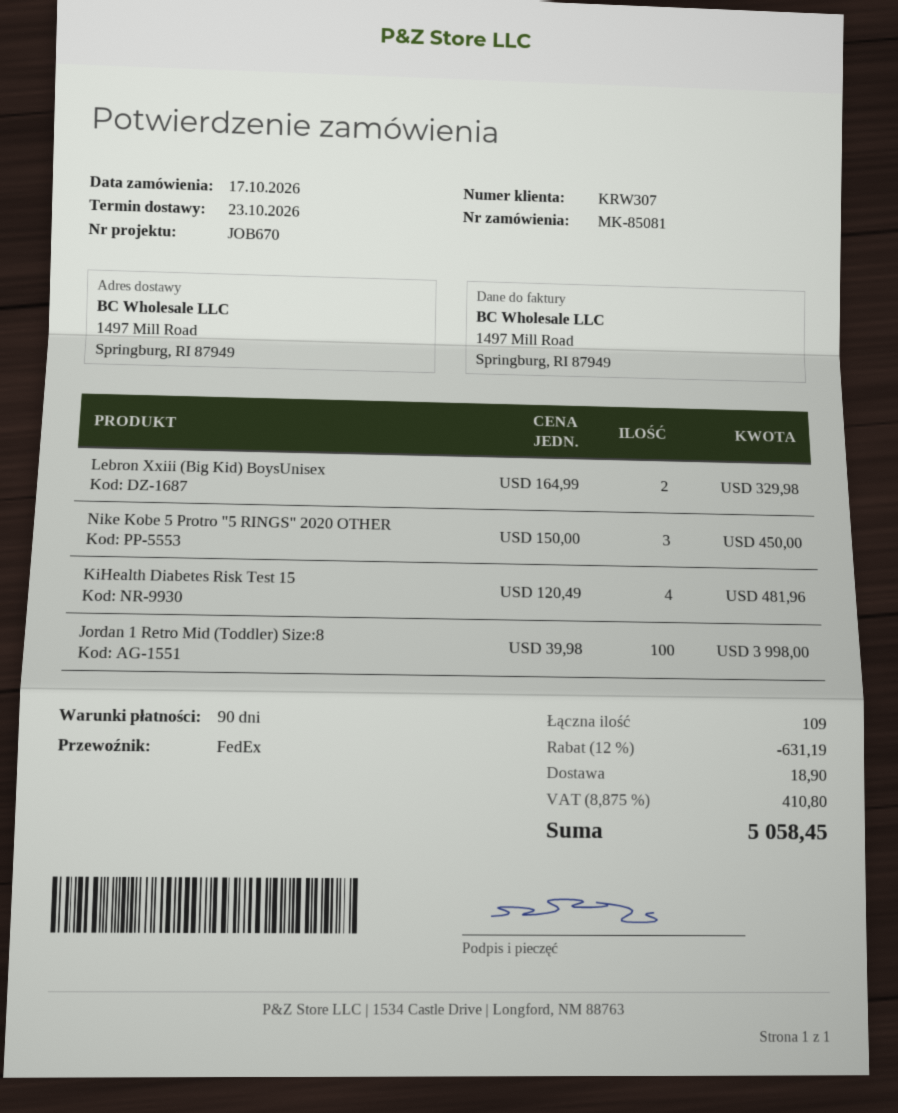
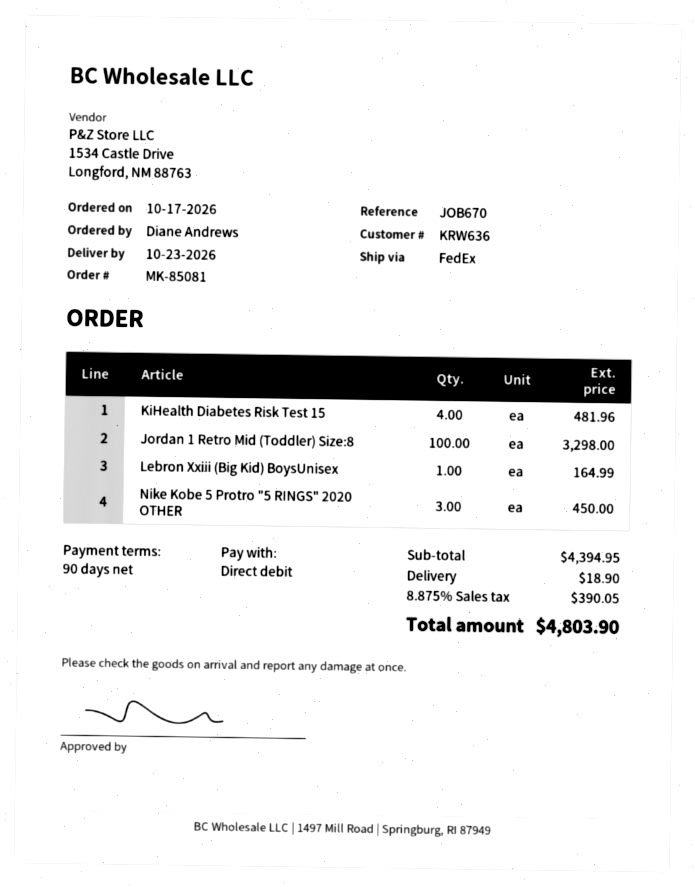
customer number: KRW307 -> KRW636
Lebron Xxiii (Big Kid) BoysUnisex: 2 for 329.98 -> 1 for 164.99
Jordan 1 Retro Mid (Toddler) Size:8: 100 for 3998.00 -> 100 for 3298.00
discount: 12% = 631.19 -> none
tax: 8.875% = 410.80 -> 8.875% = 390.05
total: 5058.45 -> 4803.90

